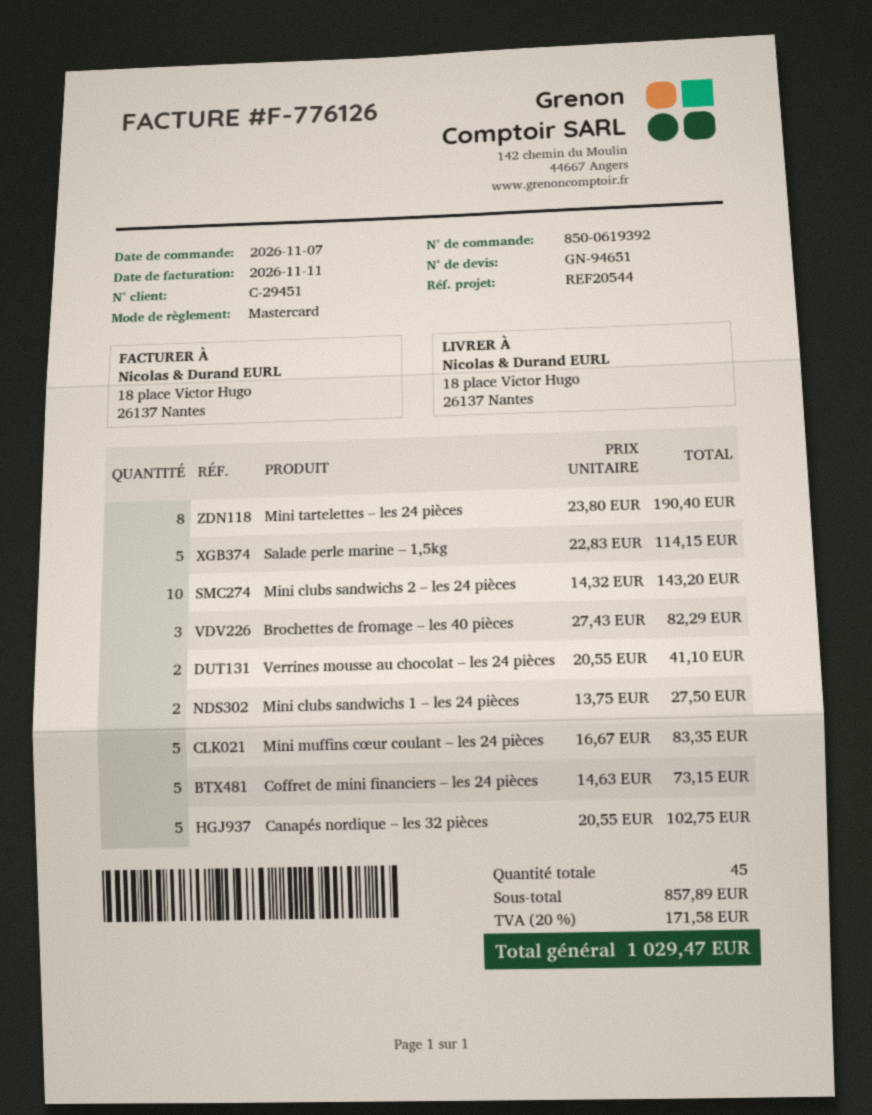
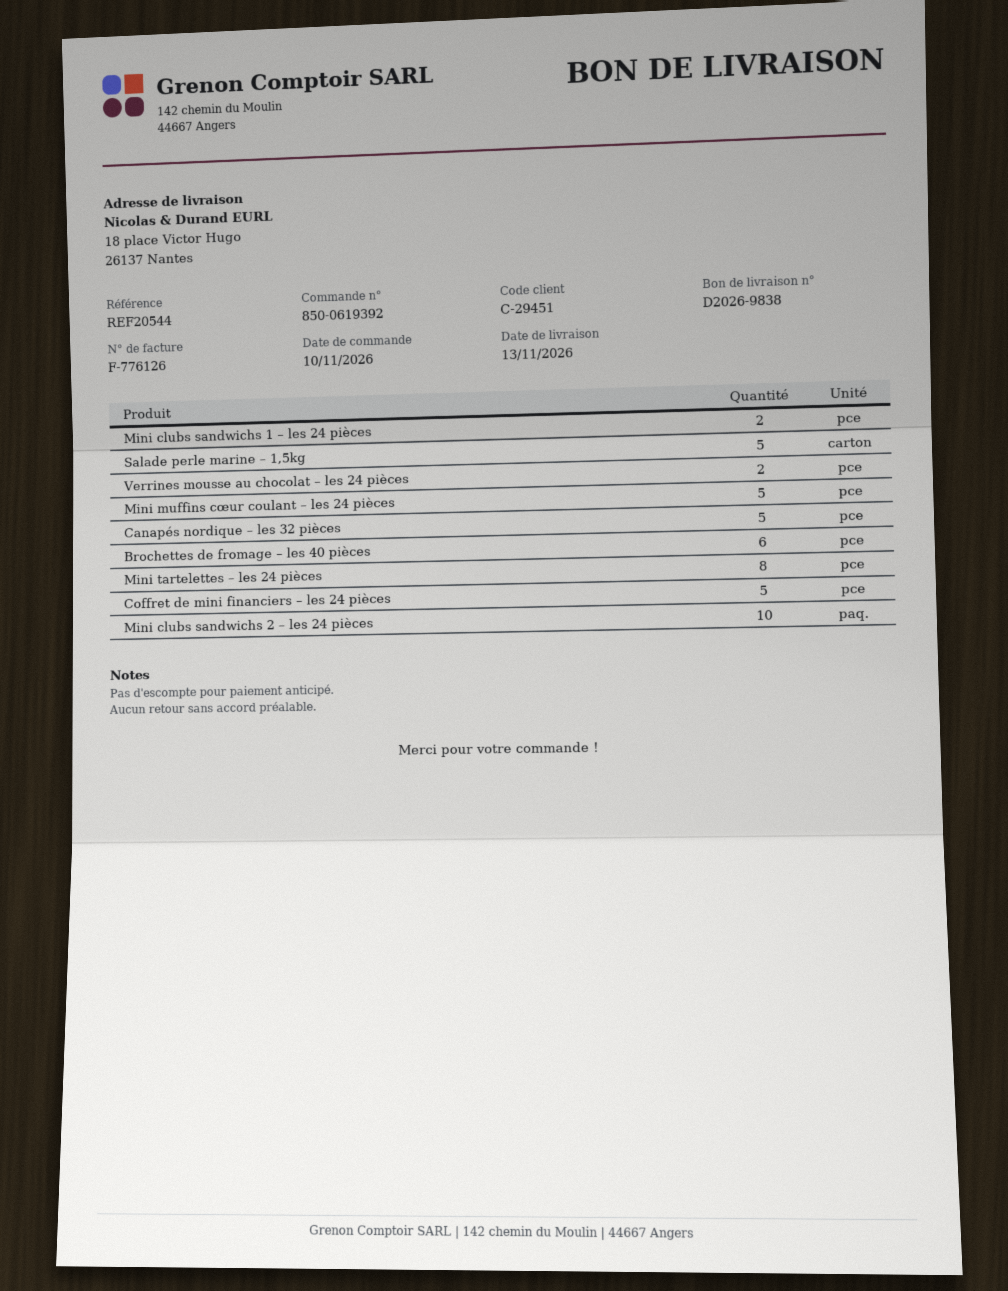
order date: 2026-11-07 -> 2026-11-10
Brochettes de fromage – les 40 pièces: 3 -> 6

